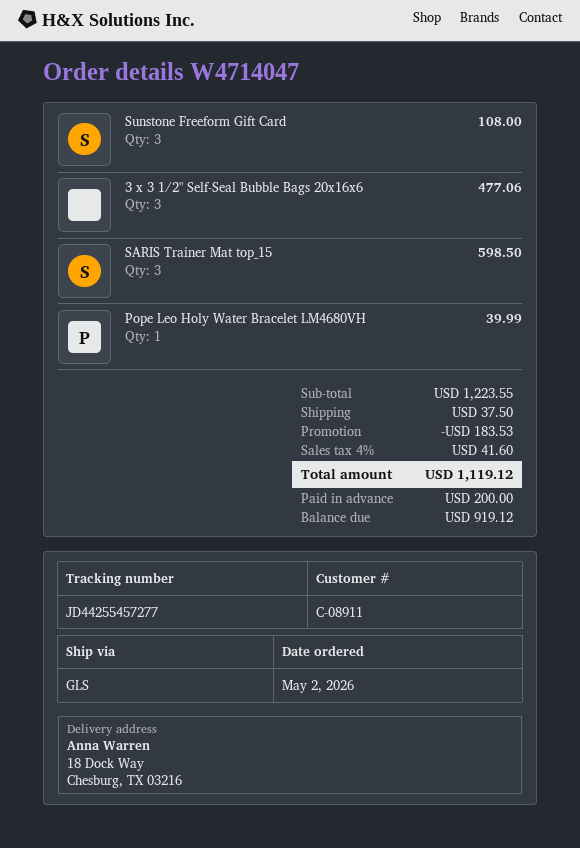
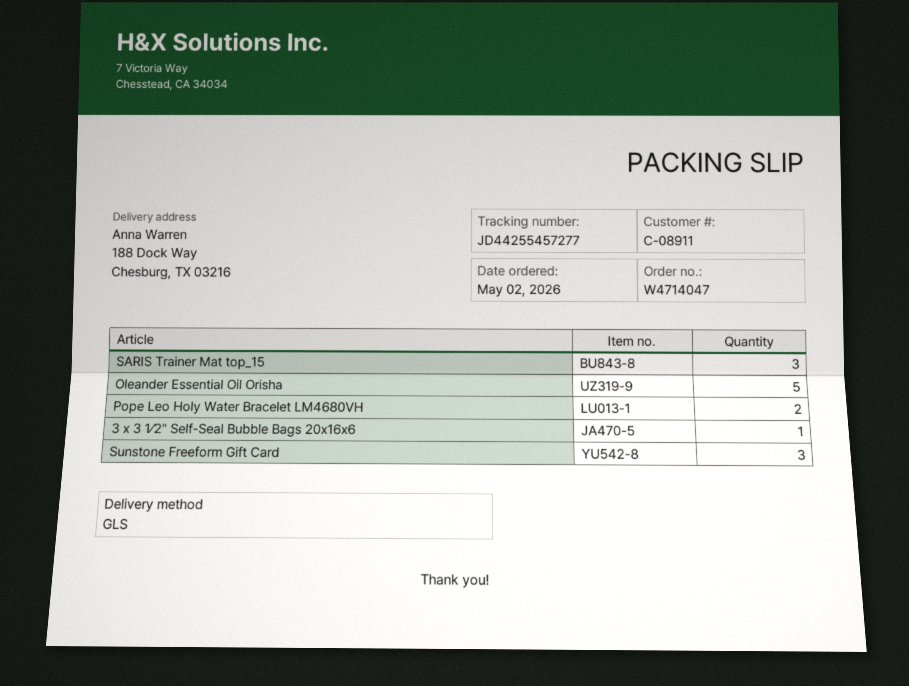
ship to: 18 Dock Way, Chesburg, TX 03216 -> 188 Dock Way, Chesburg, TX 03216
3 x 3 1⁄2" Self-Seal Bubble Bags 20x16x6: 3 -> 1
Pope Leo Holy Water Bracelet LM4680VH: 1 -> 2
Oleander Essential Oil Orisha: none -> 5

